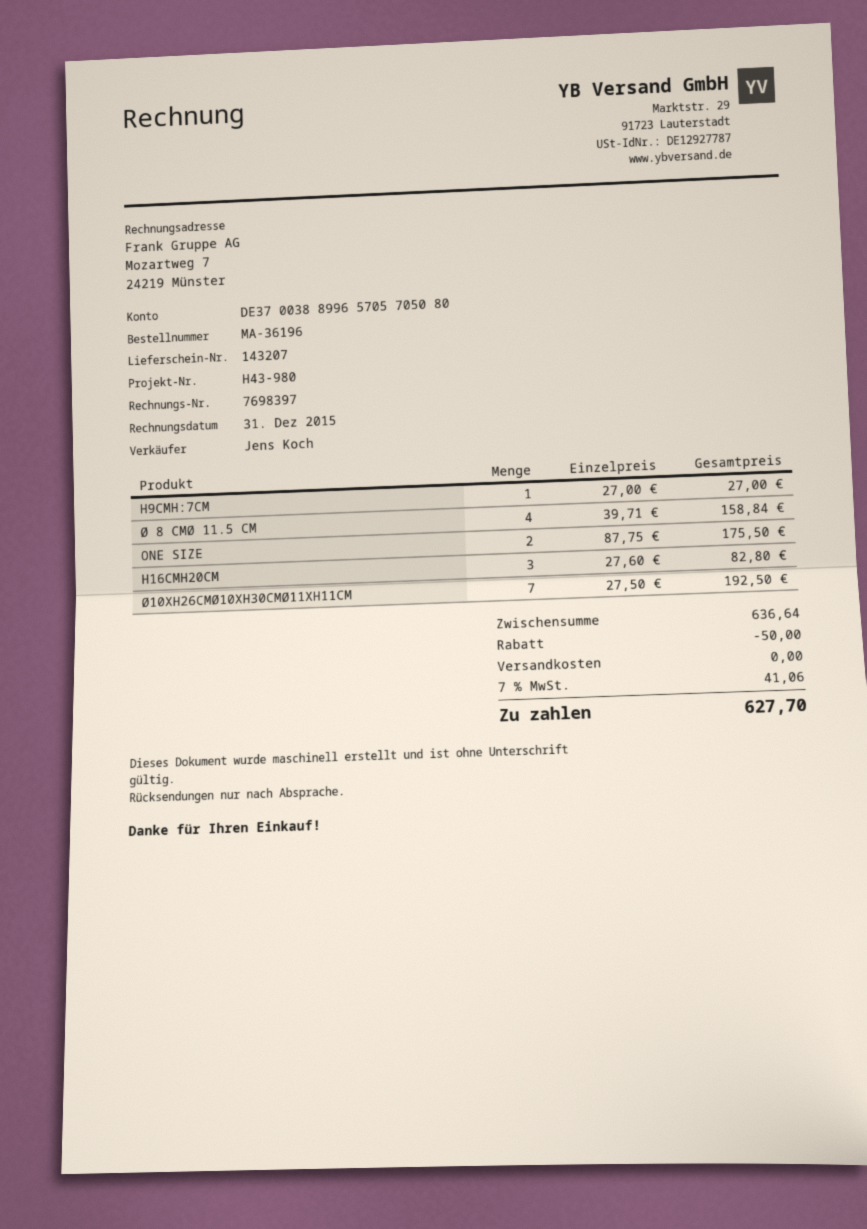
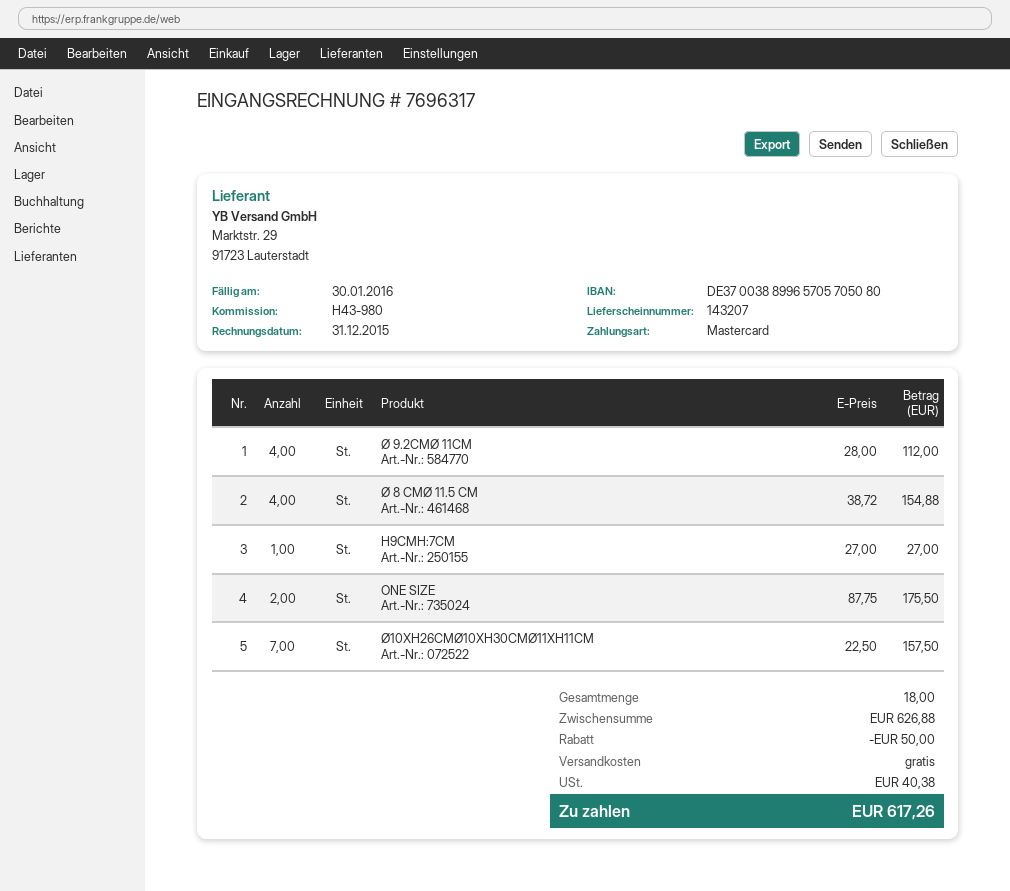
invoice number: 7698397 -> 7696317
Ø 8 CMØ 11.5 CM: 4 x 39.71 = 158.84 -> 4 x 38.72 = 154.88
H16CMH20CM: 3 x 27.60 = 82.80 -> none
Ø10XH26CMØ10XH30CMØ11XH11CM: 7 x 27.50 = 192.50 -> 7 x 22.50 = 157.50
Ø 9.2CMØ 11CM: none -> 4 x 28.00 = 112.00
subtotal: 636.64 -> 626.88
tax: 41.06 -> 40.38
total: 627.70 -> 617.26

